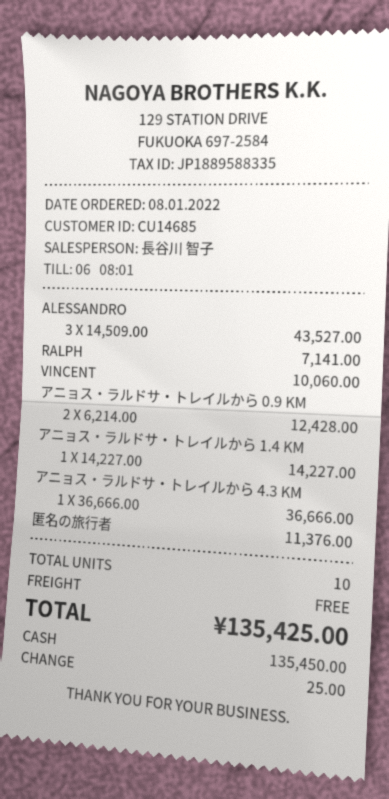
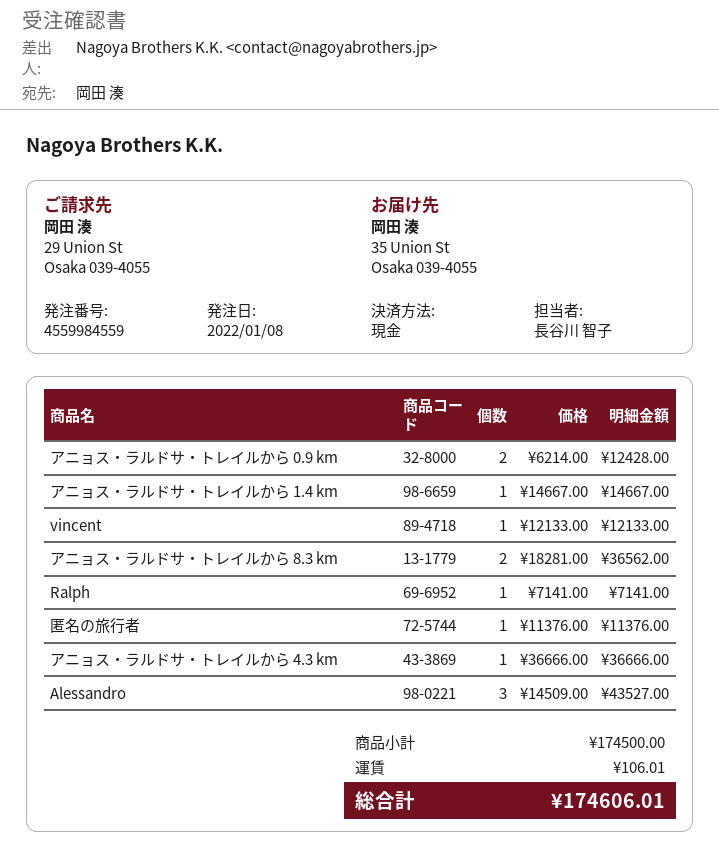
VINCENT: 1 x 10060.00 = 10060.00 -> 1 x 12133.00 = 12133.00
アニョス・ラルドサ・トレイルから 1.4 KM: 1 x 14227.00 = 14227.00 -> 1 x 14667.00 = 14667.00
アニョス・ラルドサ・トレイルから 8.3 km: none -> 2 x 18281.00 = 36562.00
shipping: 0.00 -> 106.01
total: 135425.00 -> 174606.01

